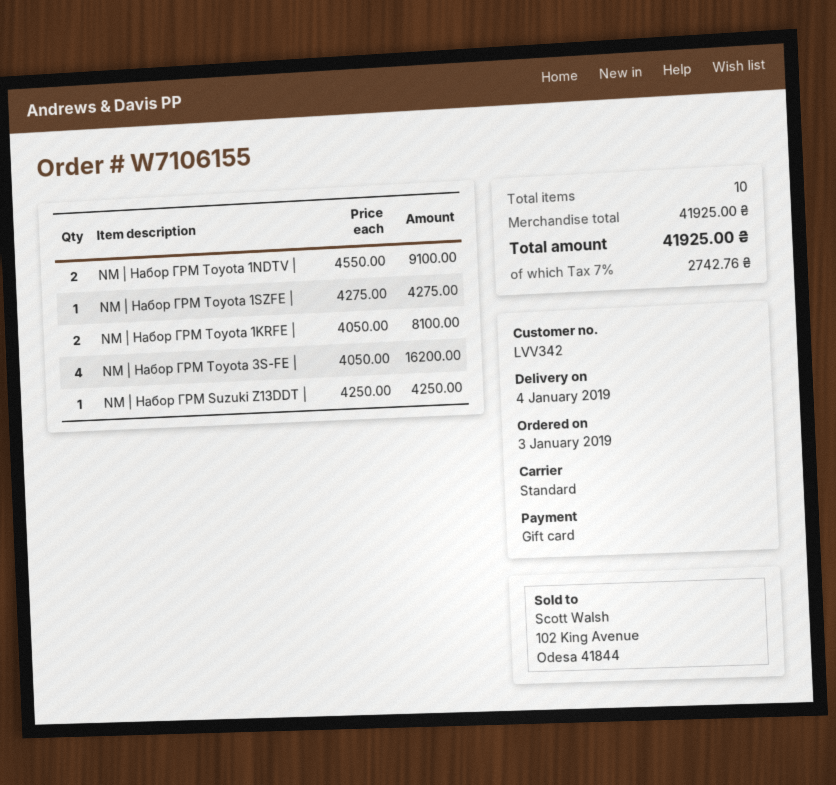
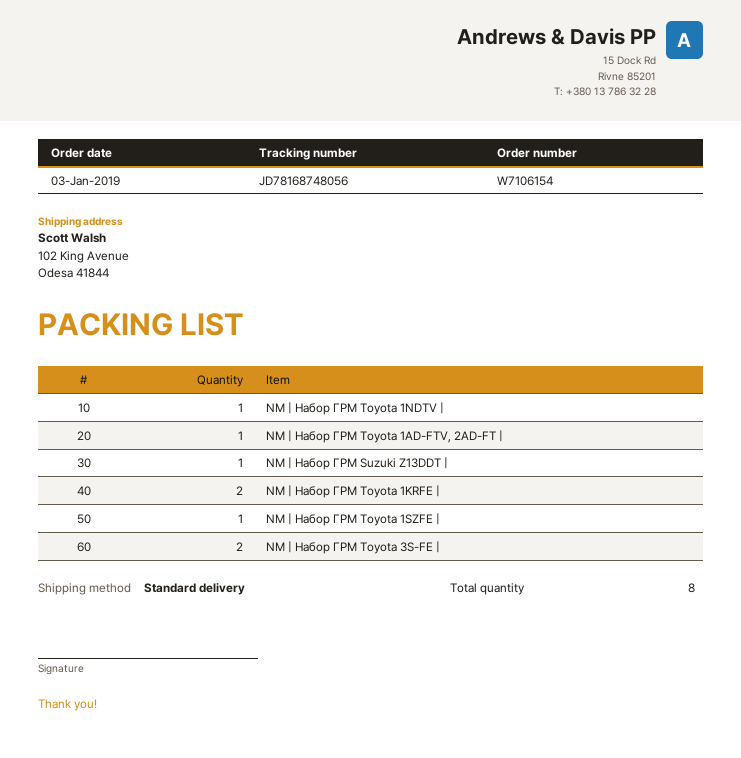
order number: W7106155 -> W7106154
NM | Набор ГРМ Toyota 1NDTV |: 2 -> 1
NM | Набор ГРМ Toyota 3S-FE |: 4 -> 2
NM | Набор ГРМ Toyota 1AD-FTV, 2AD-FT |: none -> 1
total quantity: 10 -> 8

